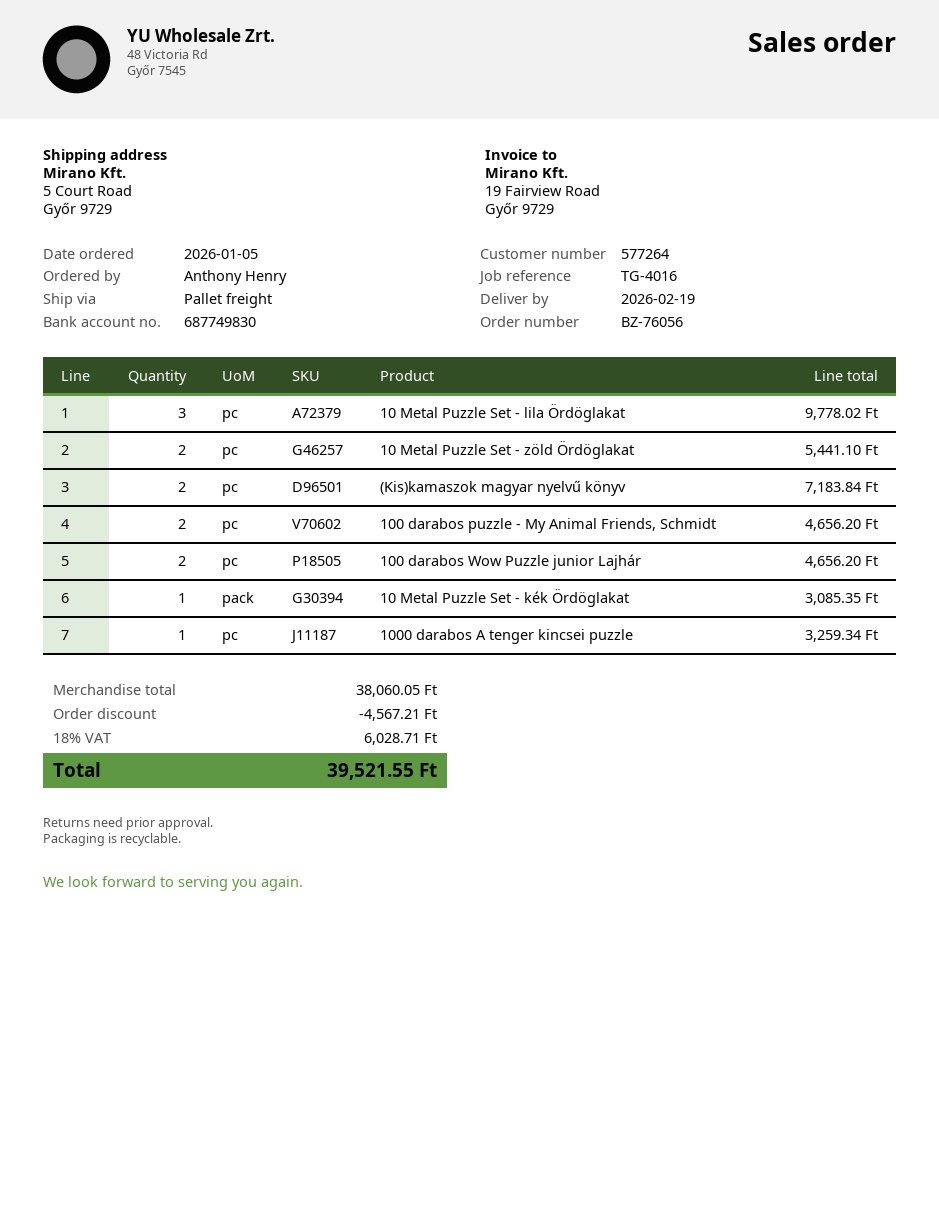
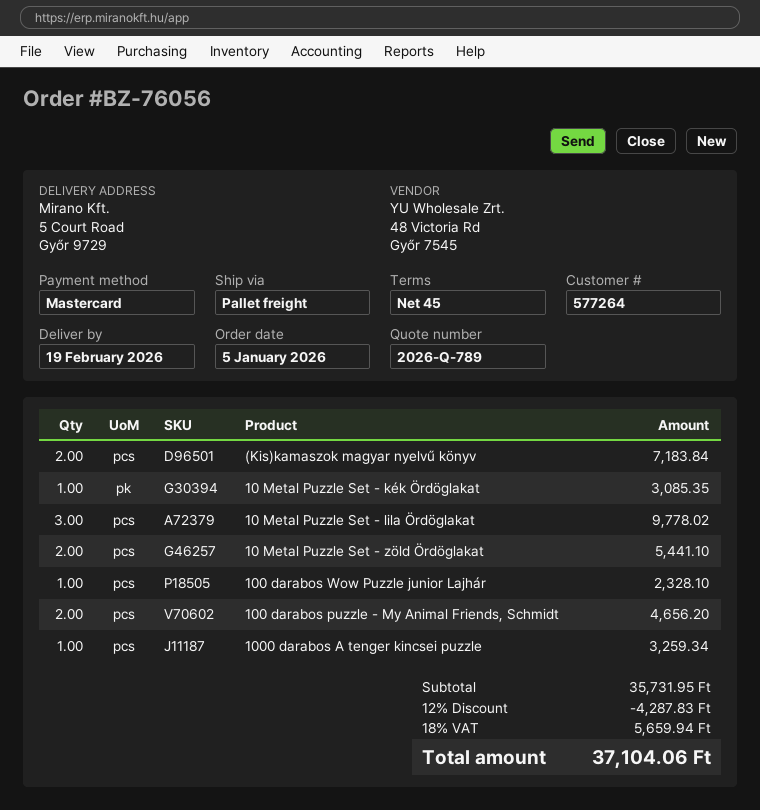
100 darabos Wow Puzzle junior Lajhár: 2 for 4656.20 -> 1 for 2328.10
subtotal: 38060.05 -> 35731.95
discount: 4567.21 -> 4287.83
tax: 18% = 6028.71 -> 18% = 5659.94
total: 39521.55 -> 37104.06

